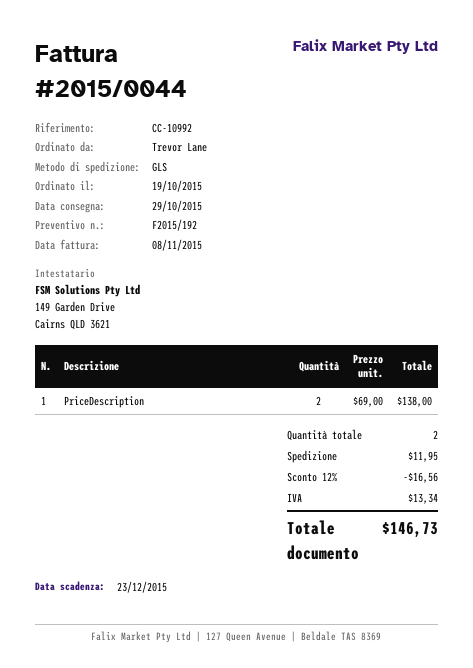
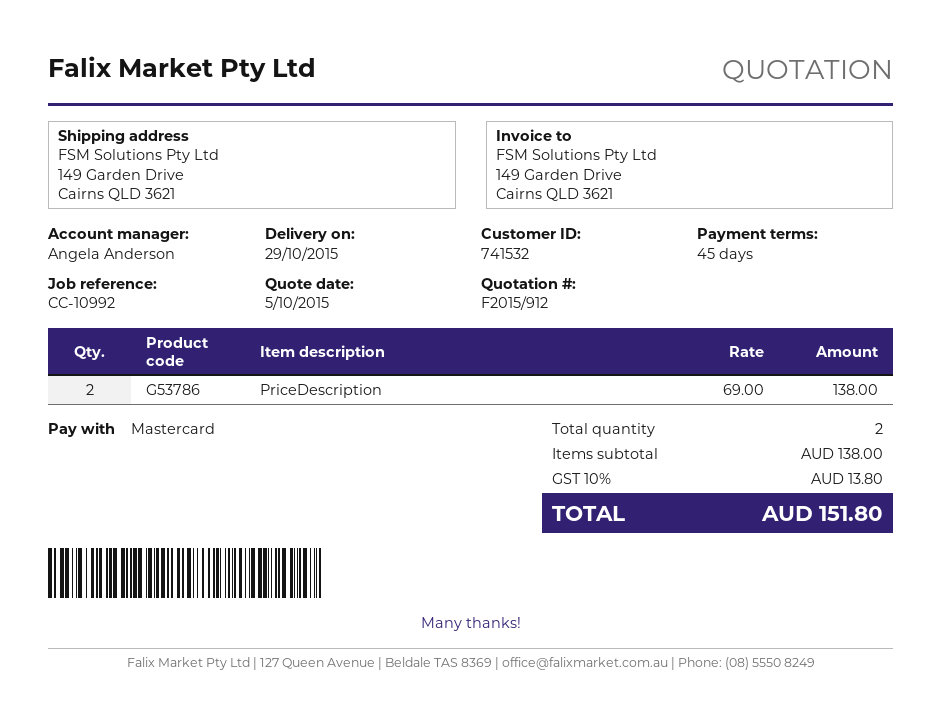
quote number: F2015/192 -> F2015/912
discount: 12% = 16.56 -> none
shipping: 11.95 -> none
tax: 13.34 -> 13.80
total: 146.73 -> 151.80

